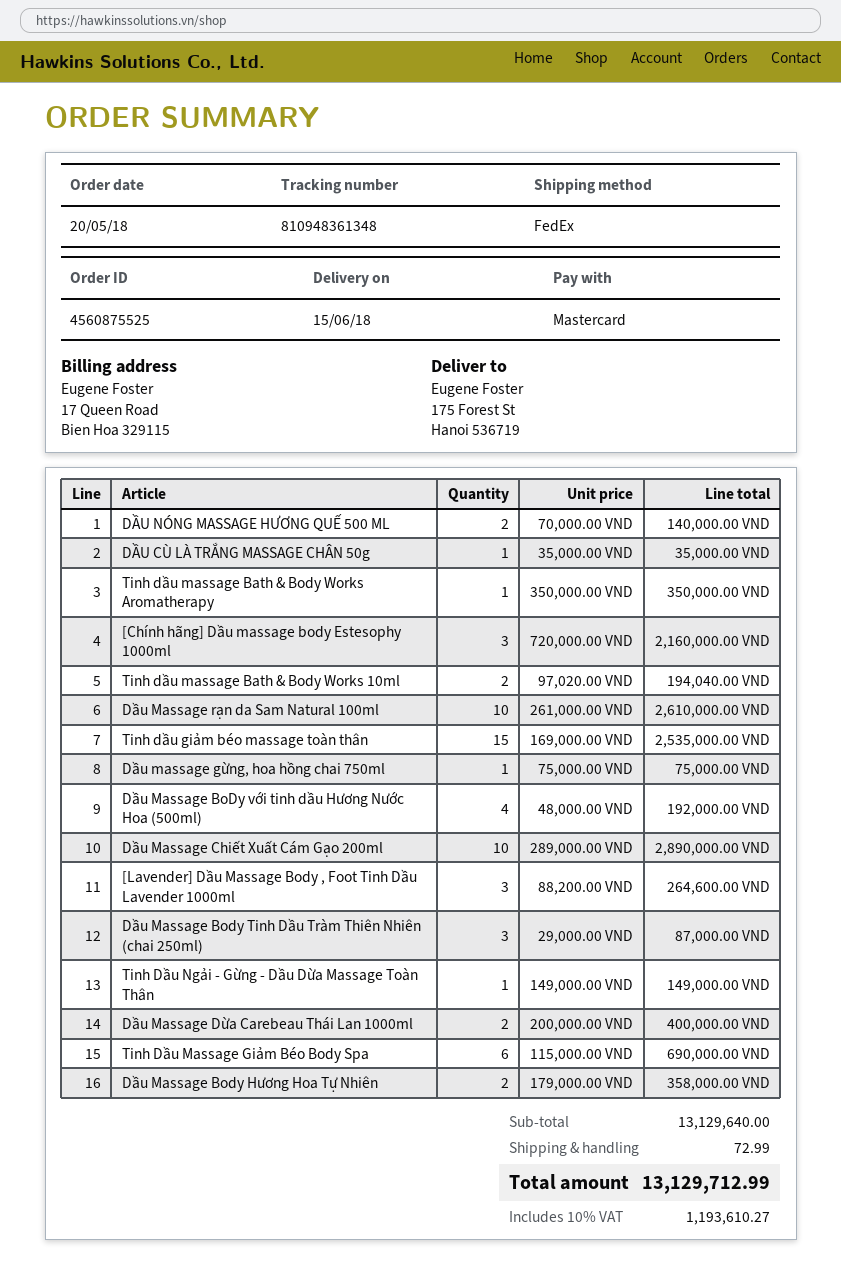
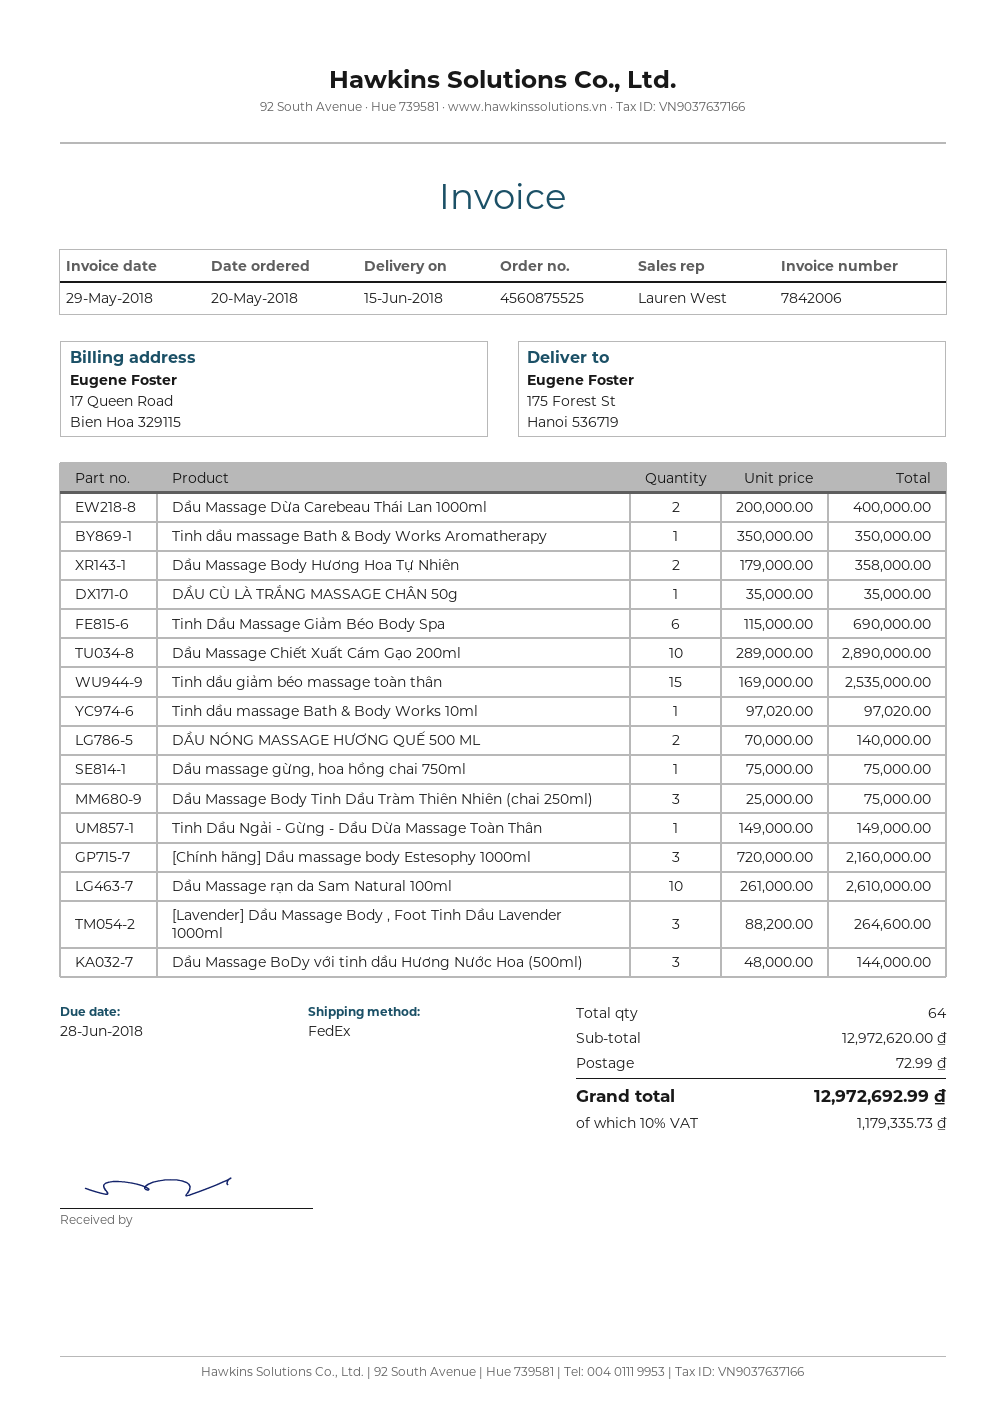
Tinh dầu massage Bath & Body Works 10ml: 2 x 97020.00 = 194040.00 -> 1 x 97020.00 = 97020.00
Dầu Massage BoDy với tinh dầu Hương Nước Hoa (500ml): 4 x 48000.00 = 192000.00 -> 3 x 48000.00 = 144000.00
Dầu Massage Body Tinh Dầu Tràm Thiên Nhiên (chai 250ml): 3 x 29000.00 = 87000.00 -> 3 x 25000.00 = 75000.00
subtotal: 13129640.00 -> 12972620.00
tax: 10% = 1193610.27 -> 10% = 1179335.73
total: 13129712.99 -> 12972692.99

